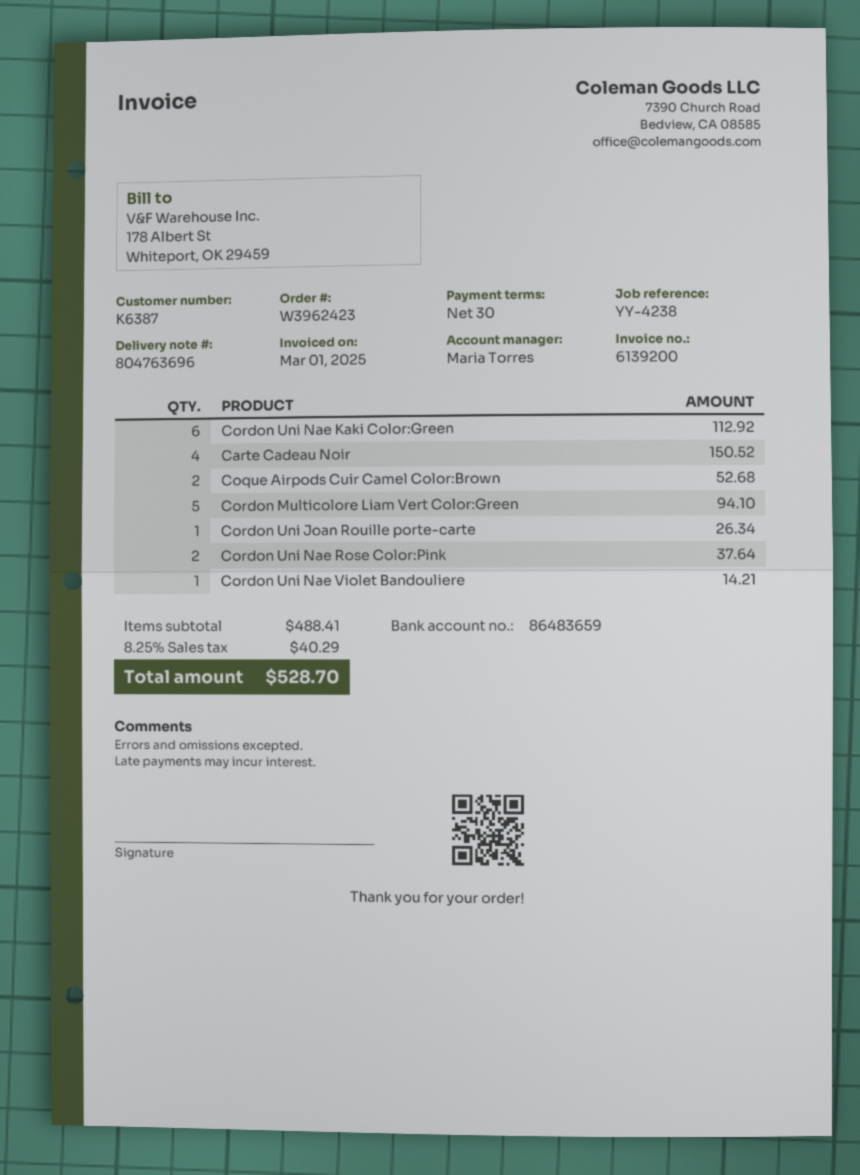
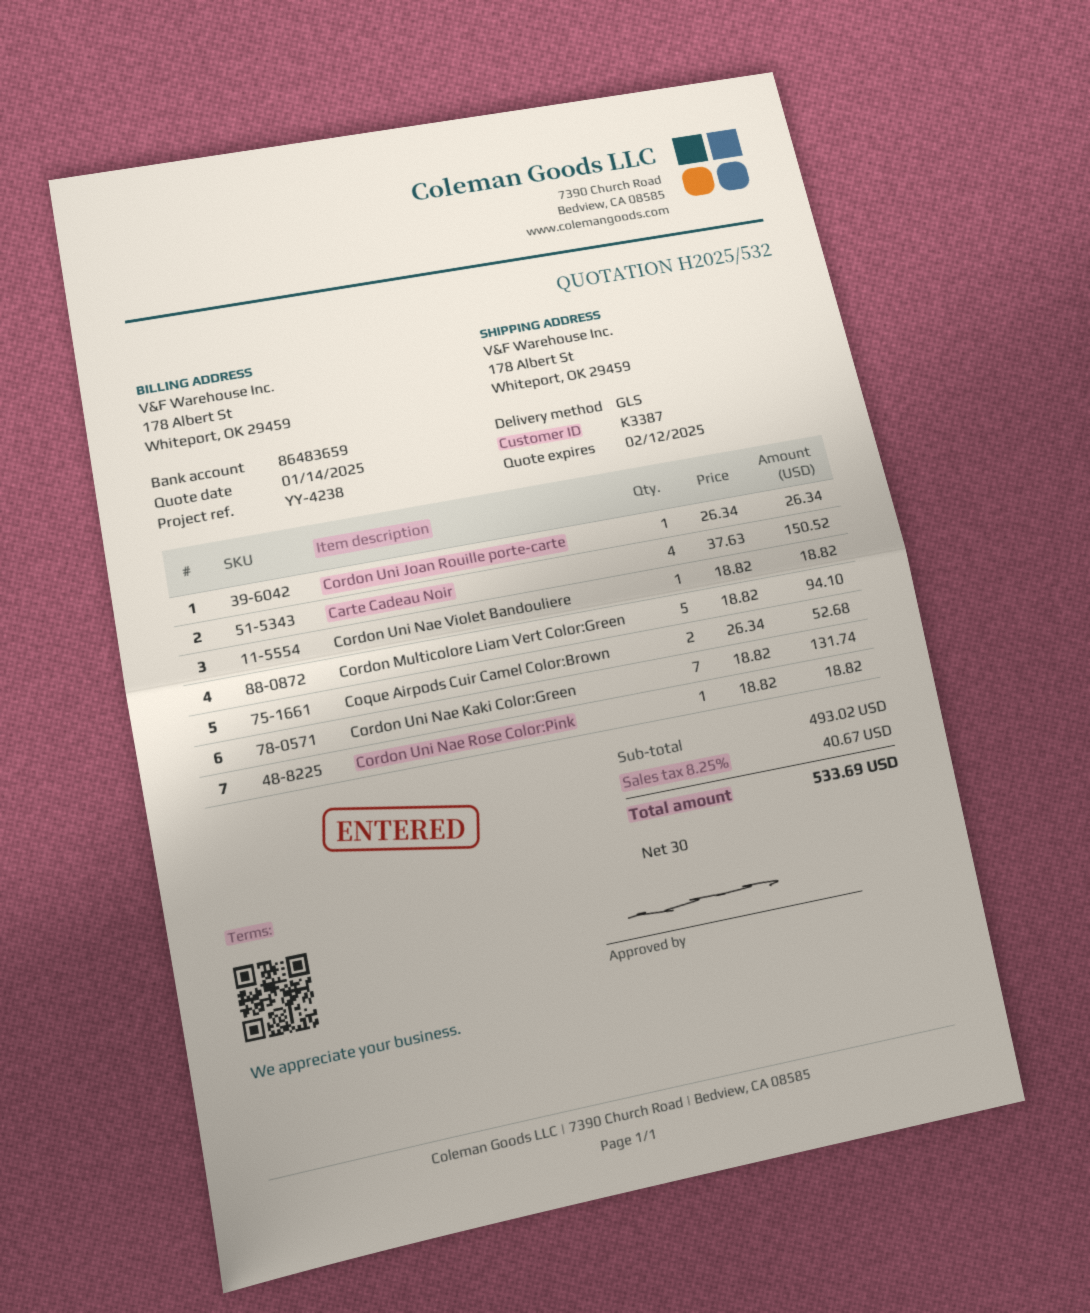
customer number: K6387 -> K3387
Cordon Uni Nae Kaki Color:Green: 6 for 112.92 -> 7 for 131.74
Cordon Uni Nae Rose Color:Pink: 2 for 37.64 -> 1 for 18.82
Cordon Uni Nae Violet Bandouliere: 1 for 14.21 -> 1 for 18.82
subtotal: 488.41 -> 493.02
tax: 8.25% = 40.29 -> 8.25% = 40.67
total: 528.70 -> 533.69

